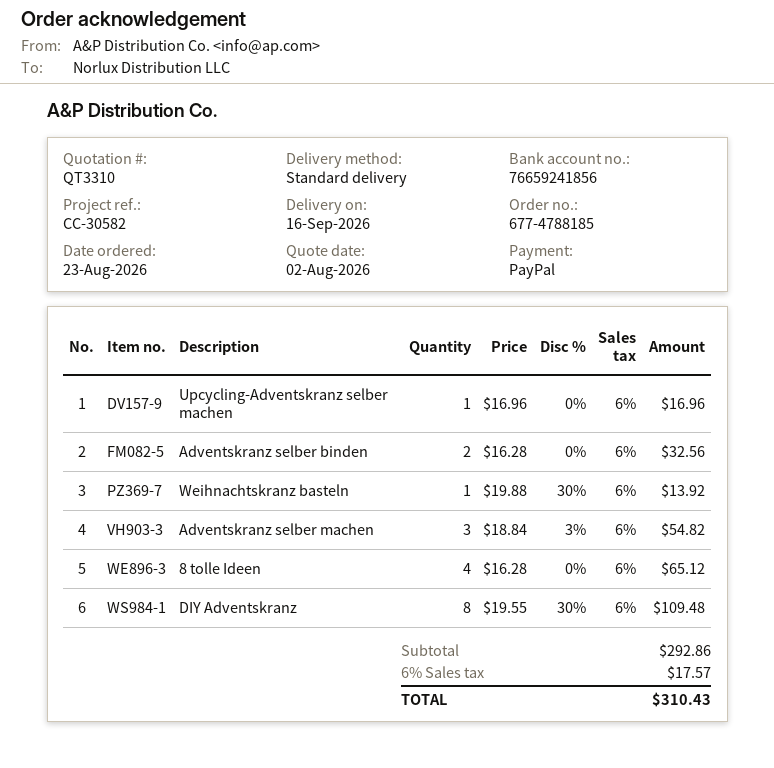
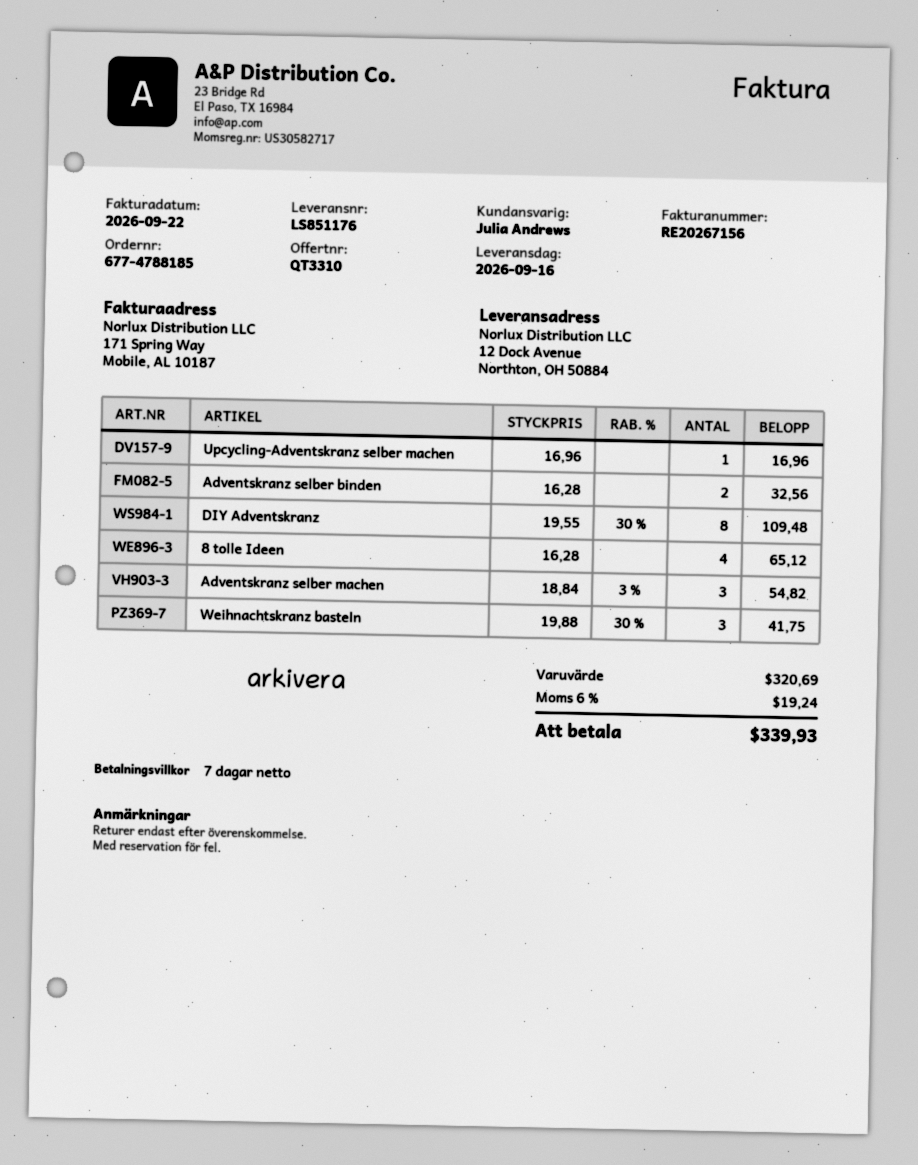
Weihnachtskranz basteln: 1 x 19.88 - 30% = 13.92 -> 3 x 19.88 - 30% = 41.75
subtotal: 292.86 -> 320.69
tax: 6% = 17.57 -> 6% = 19.24
total: 310.43 -> 339.93

